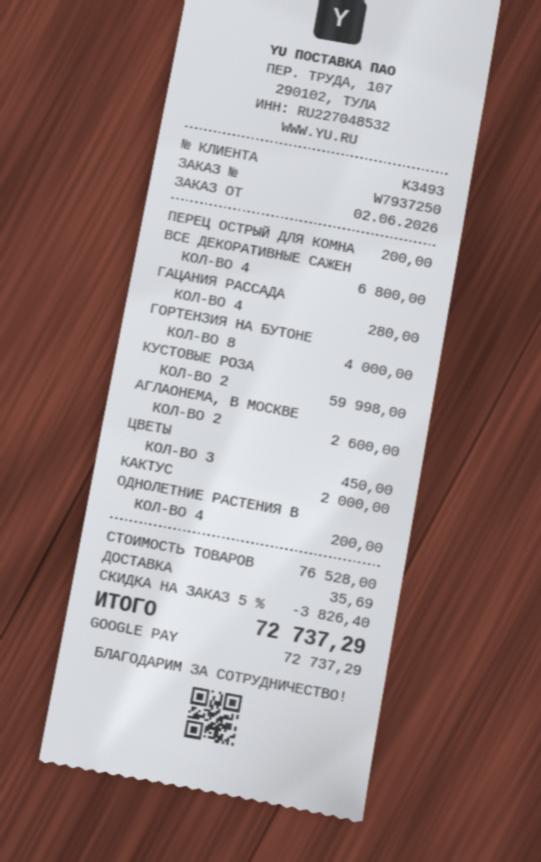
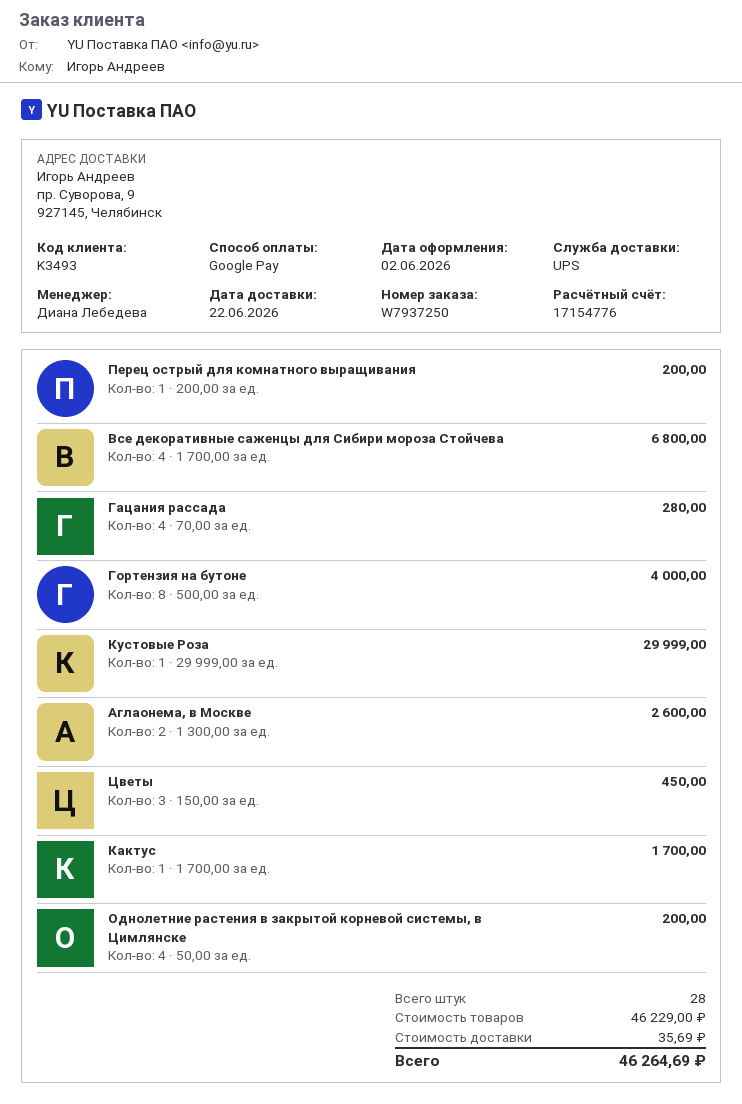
КУСТОВЫЕ РОЗА: 2 for 59998.00 -> 1 for 29999.00
КАКТУС: 1 for 2000.00 -> 1 for 1700.00
subtotal: 76528.00 -> 46229.00
discount: 5% = 3826.40 -> none
total: 72737.29 -> 46264.69

